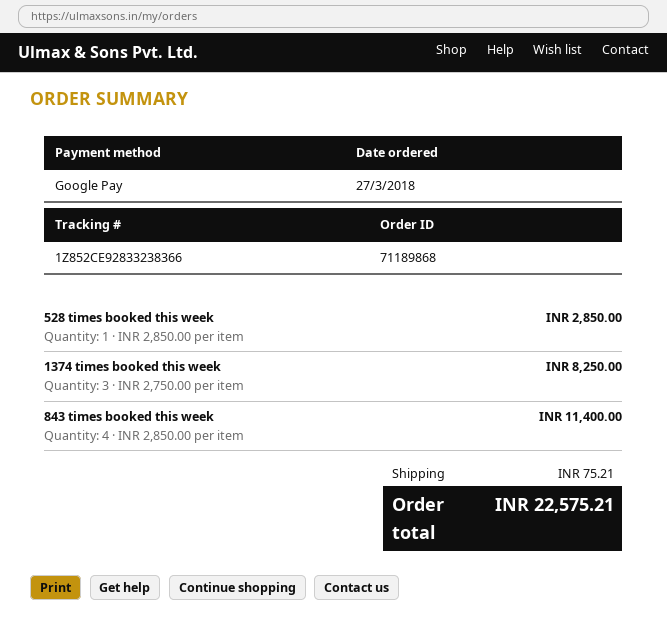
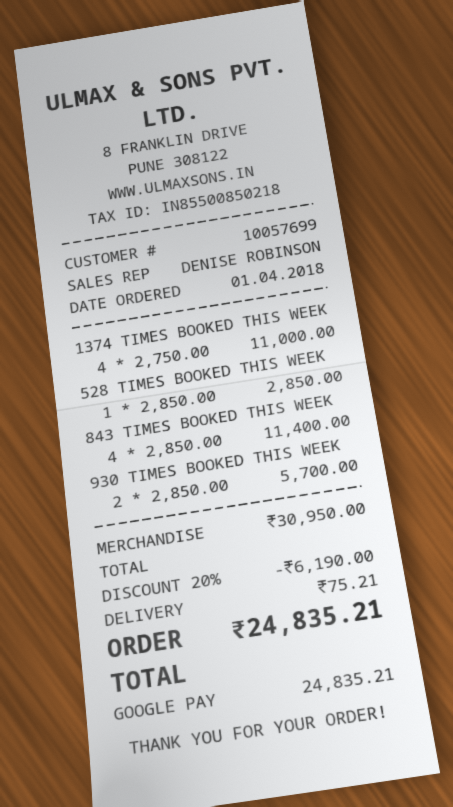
order date: 2018-03-27 -> 2018-04-01
1374 times booked this week: 3 x 2750.00 = 8250.00 -> 4 x 2750.00 = 11000.00
930 TIMES BOOKED THIS WEEK: none -> 2 x 2850.00 = 5700.00
discount: none -> 20% = 6190.00
total: 22575.21 -> 24835.21

